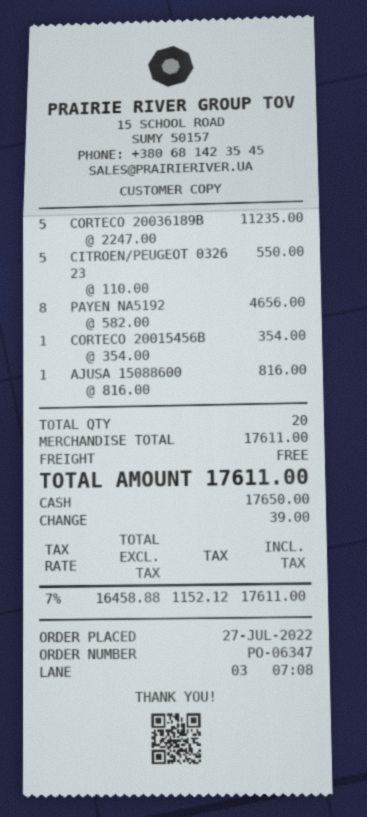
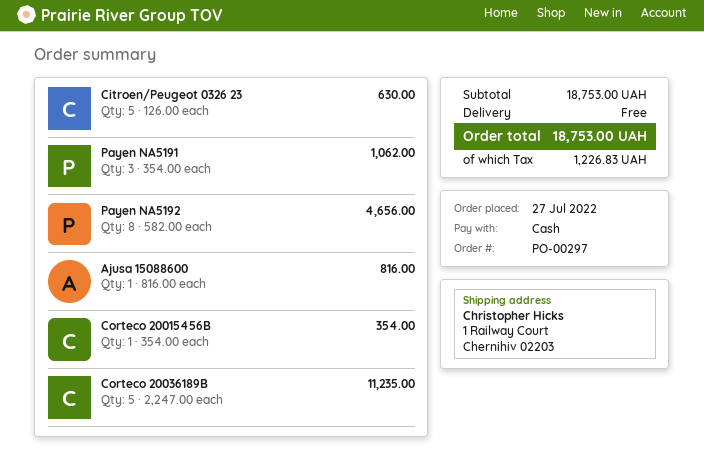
order number: PO-06347 -> PO-00297
CITROEN/PEUGEOT 0326 23: 5 x 110.00 = 550.00 -> 5 x 126.00 = 630.00
Payen NA5191: none -> 3 x 354.00 = 1062.00
subtotal: 17611.00 -> 18753.00
tax: 1152.12 -> 1226.83
total: 17611.00 -> 18753.00

